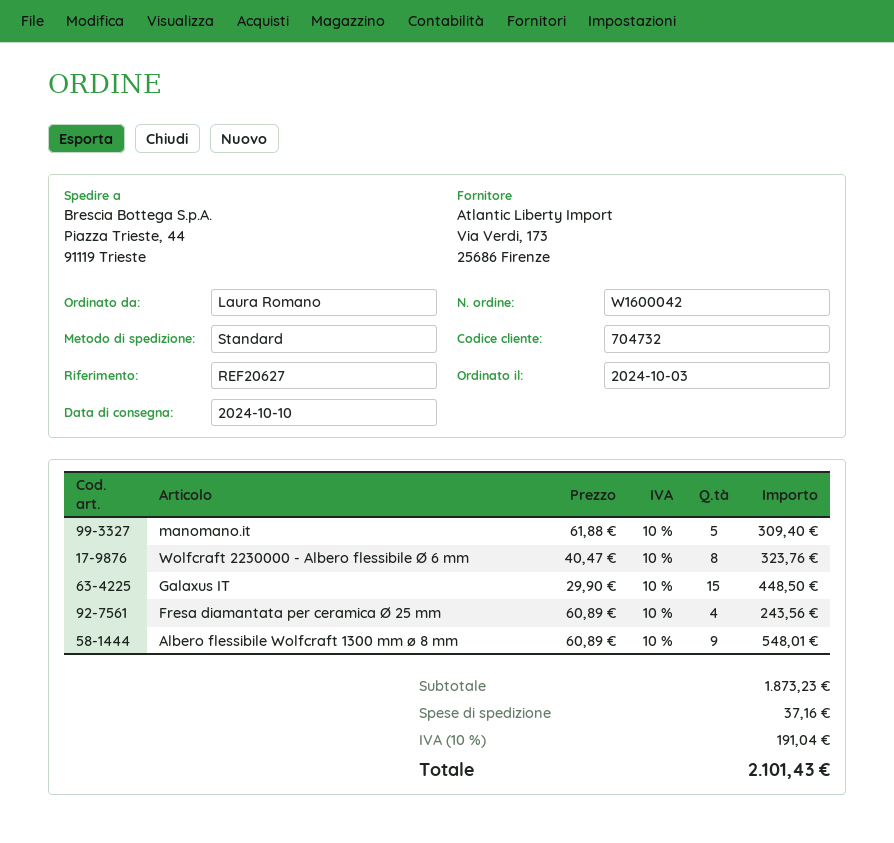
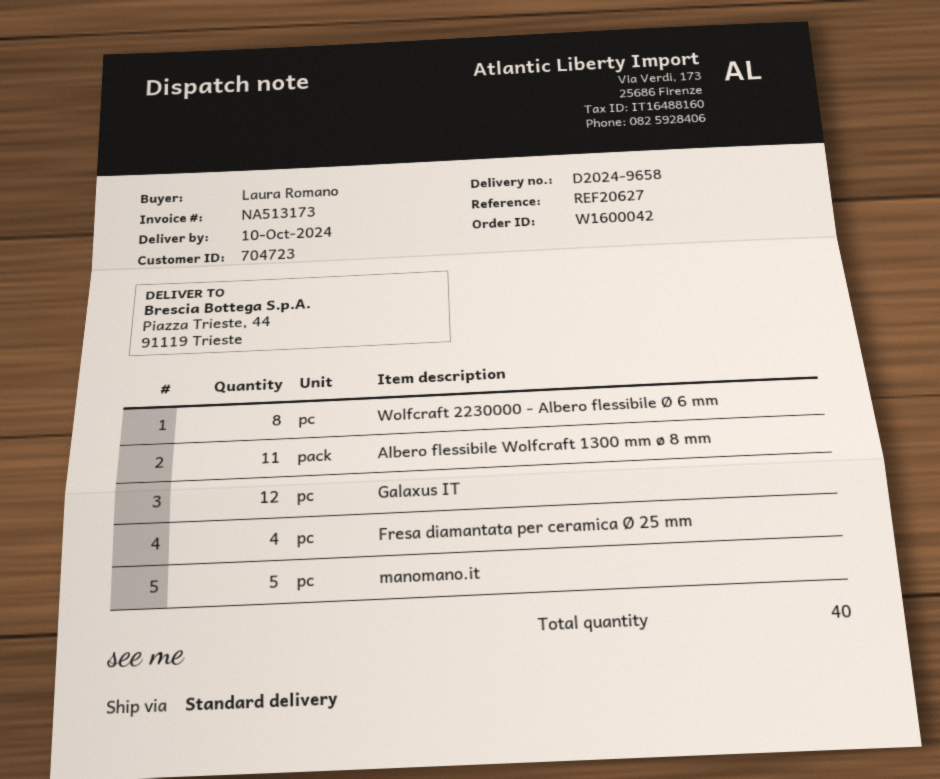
customer number: 704732 -> 704723
Galaxus IT: 15 -> 12
Albero flessibile Wolfcraft 1300 mm ø 8 mm: 9 -> 11

